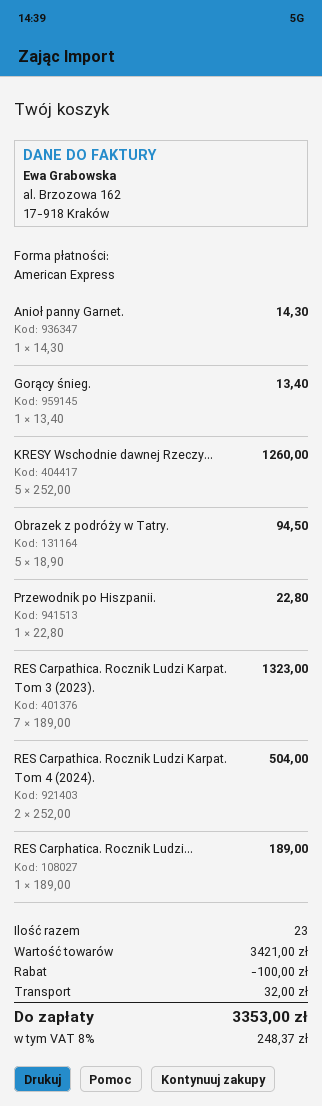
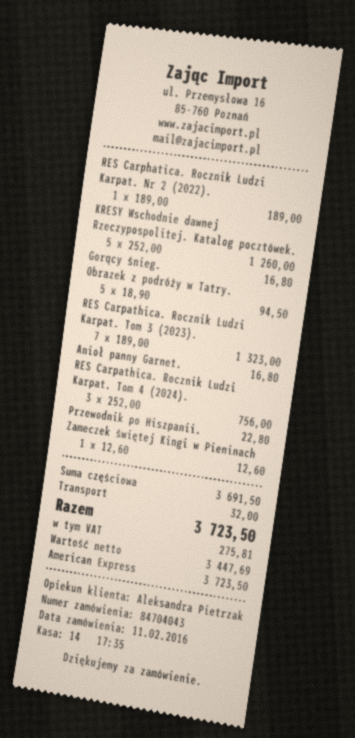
Anioł panny Garnet.: 1 x 14.30 = 14.30 -> 1 x 16.80 = 16.80
Gorący śnieg.: 1 x 13.40 = 13.40 -> 1 x 16.80 = 16.80
RES Carpathica. Rocznik Ludzi Karpat. Tom 4 (2024).: 2 x 252.00 = 504.00 -> 3 x 252.00 = 756.00
Zameczek świętej Kingi w Pieninach: none -> 1 x 12.60 = 12.60
subtotal: 3421.00 -> 3691.50
discount: 100.00 -> none
tax: 248.37 -> 275.81
total: 3353.00 -> 3723.50

